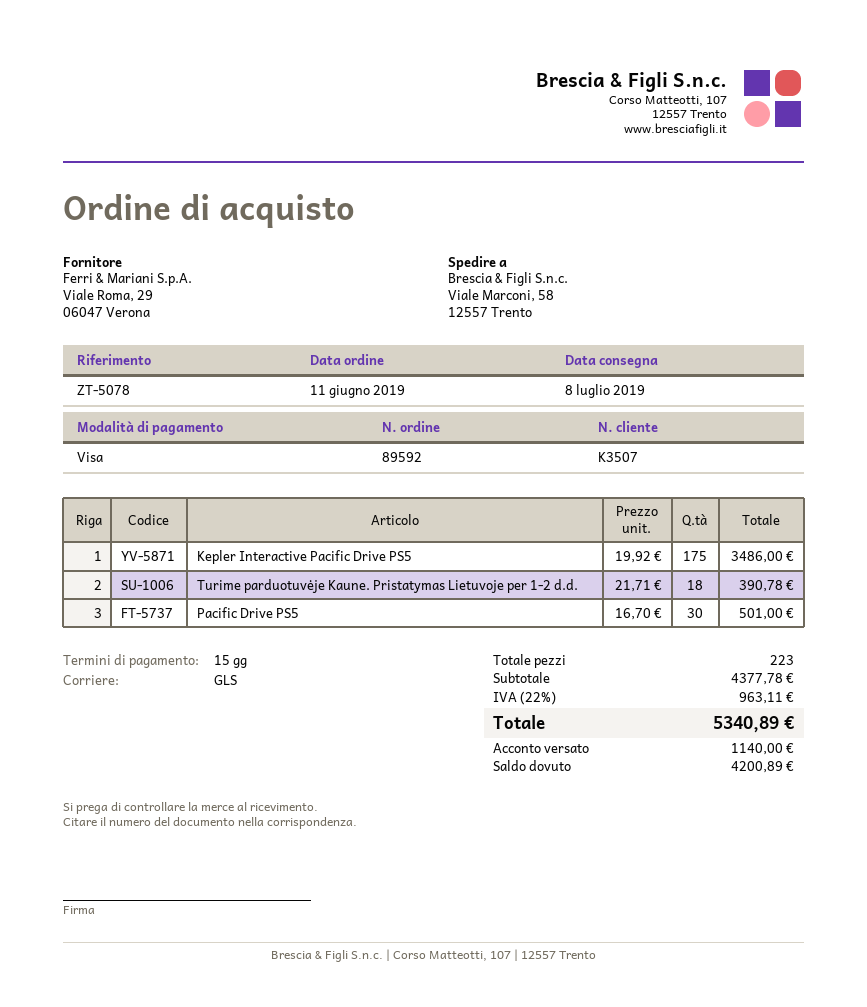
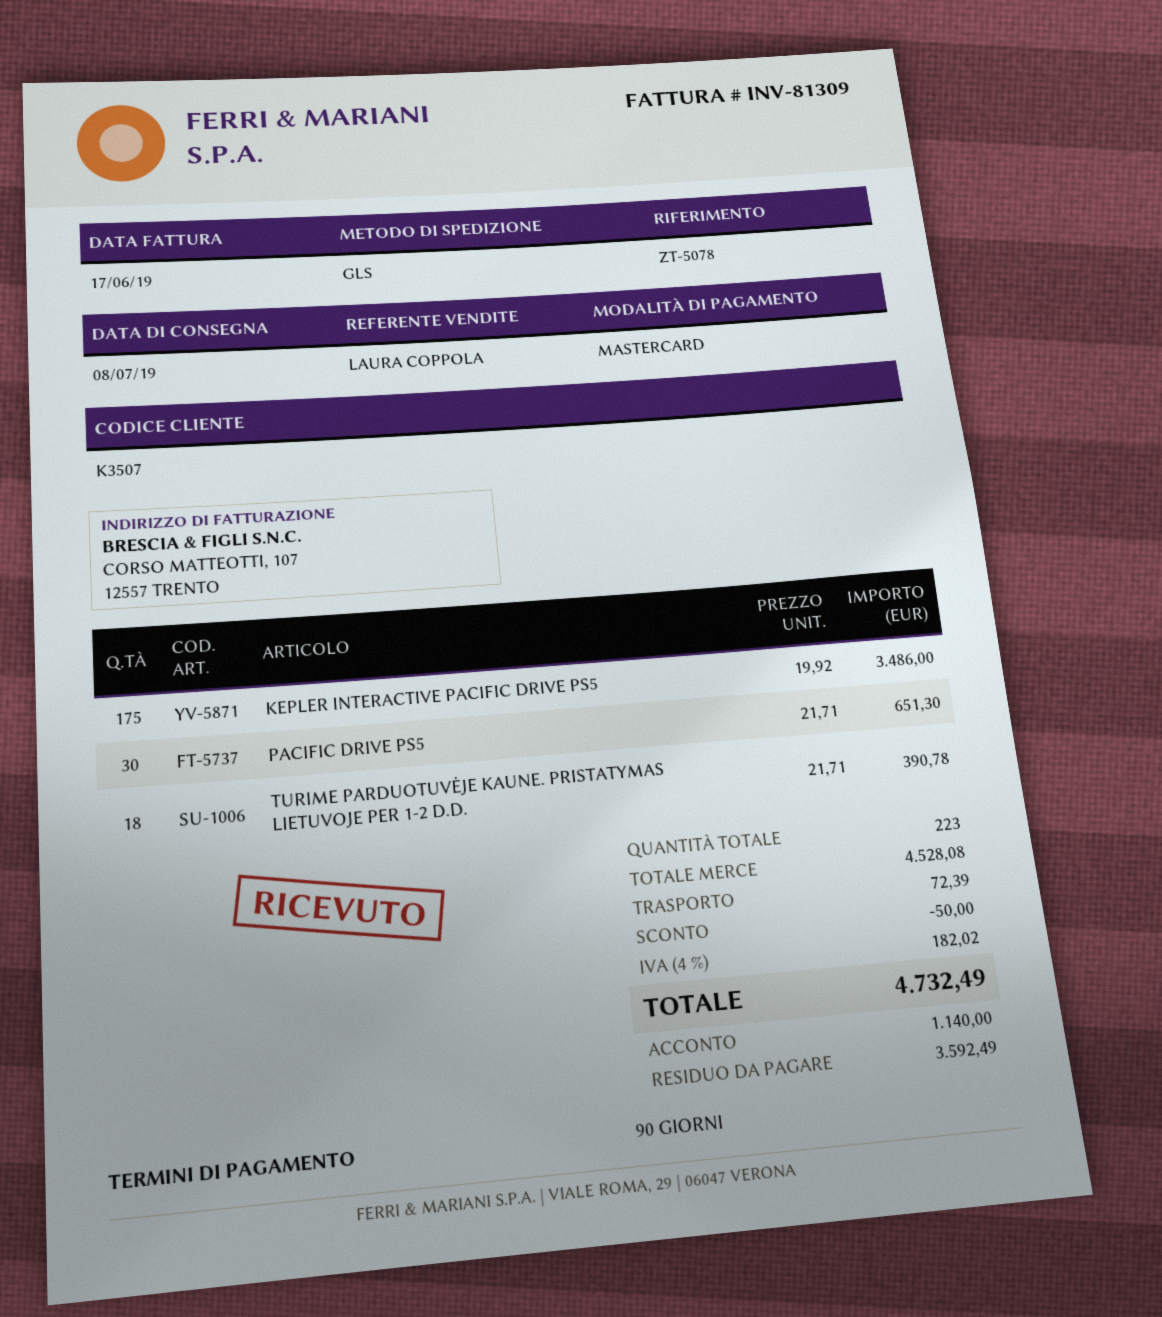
payment terms: 15 days -> 90 days
payment method: Visa -> Mastercard
Pacific Drive PS5: 30 x 16.70 = 501.00 -> 30 x 21.71 = 651.30
subtotal: 4377.78 -> 4528.08
discount: none -> 50.00
shipping: none -> 72.39
tax: 22% = 963.11 -> 4% = 182.02
total: 5340.89 -> 4732.49
balance: 4200.89 -> 3592.49

